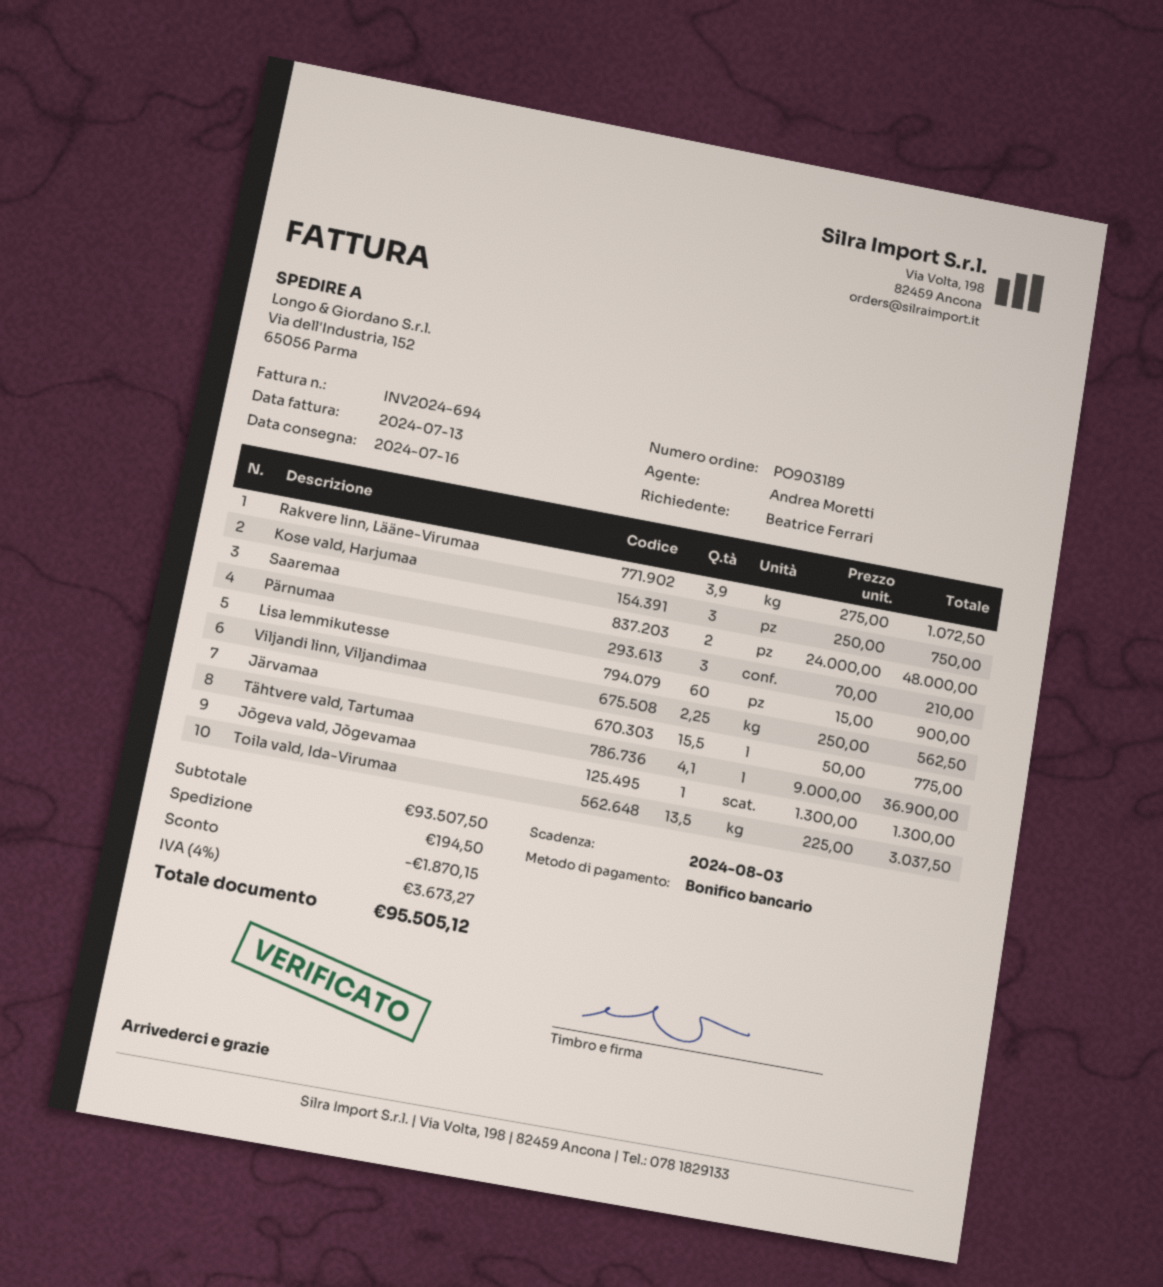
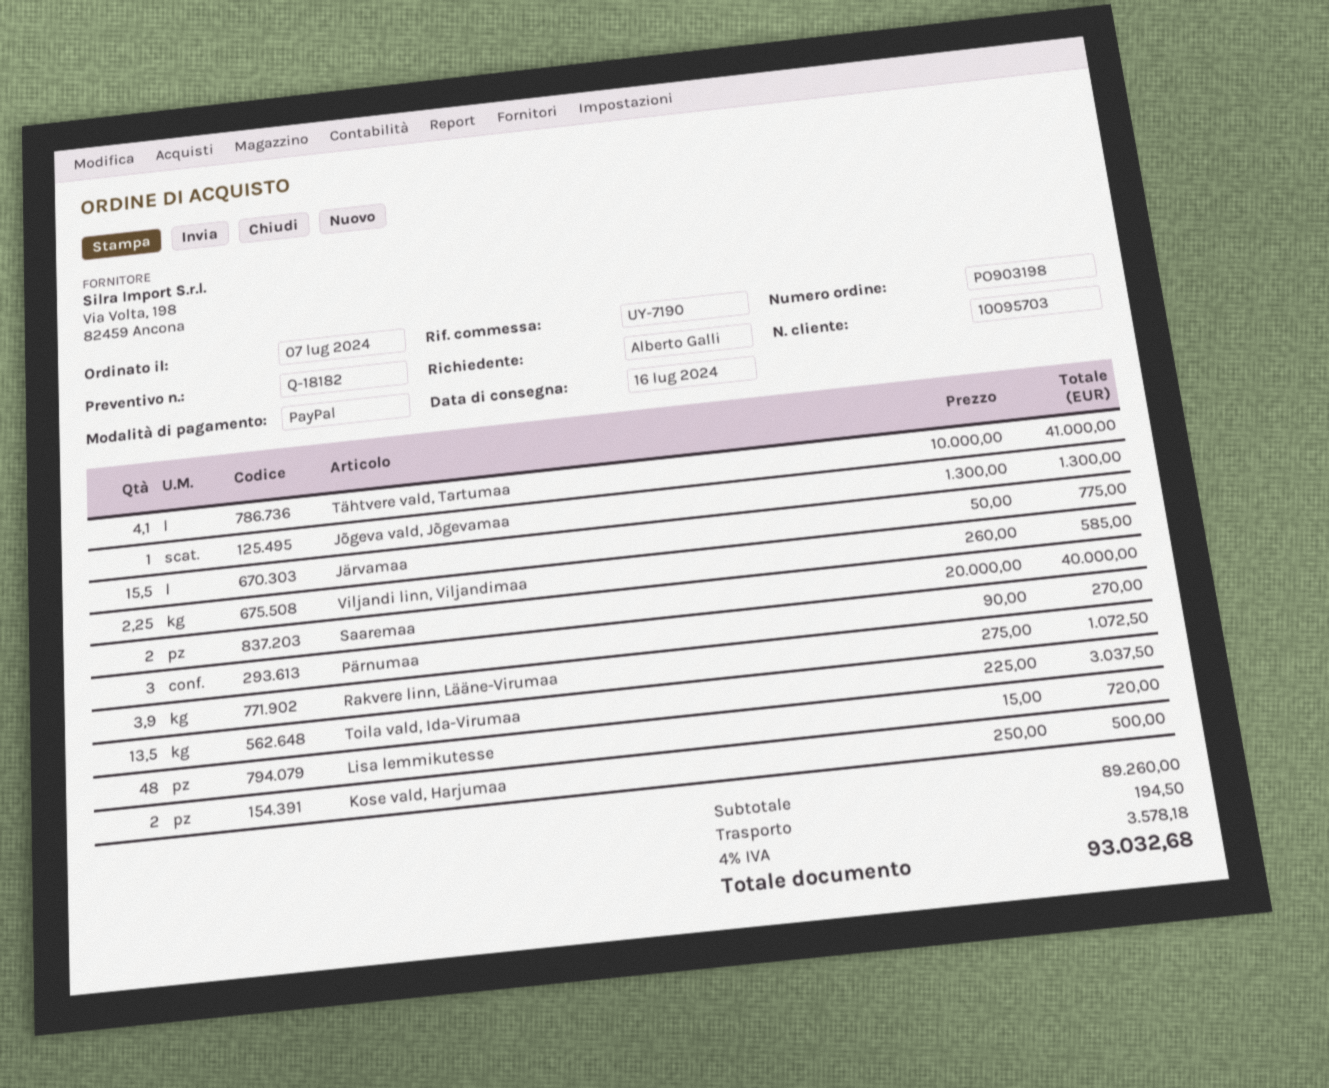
order number: PO903189 -> PO903198
ordered by: Beatrice Ferrari -> Alberto Galli
payment method: bank transfer -> PayPal
Kose vald, Harjumaa: 3 x 250.00 = 750.00 -> 2 x 250.00 = 500.00
Saaremaa: 2 x 24000.00 = 48000.00 -> 2 x 20000.00 = 40000.00
Pärnumaa: 3 x 70.00 = 210.00 -> 3 x 90.00 = 270.00
Lisa lemmikutesse: 60 x 15.00 = 900.00 -> 48 x 15.00 = 720.00
Viljandi linn, Viljandimaa: 2.25 x 250.00 = 562.50 -> 2.25 x 260.00 = 585.00
Tähtvere vald, Tartumaa: 4.1 x 9000.00 = 36900.00 -> 4.1 x 10000.00 = 41000.00
subtotal: 93507.50 -> 89260.00
discount: 1870.15 -> none
tax: 4% = 3673.27 -> 4% = 3578.18
total: 95505.12 -> 93032.68

